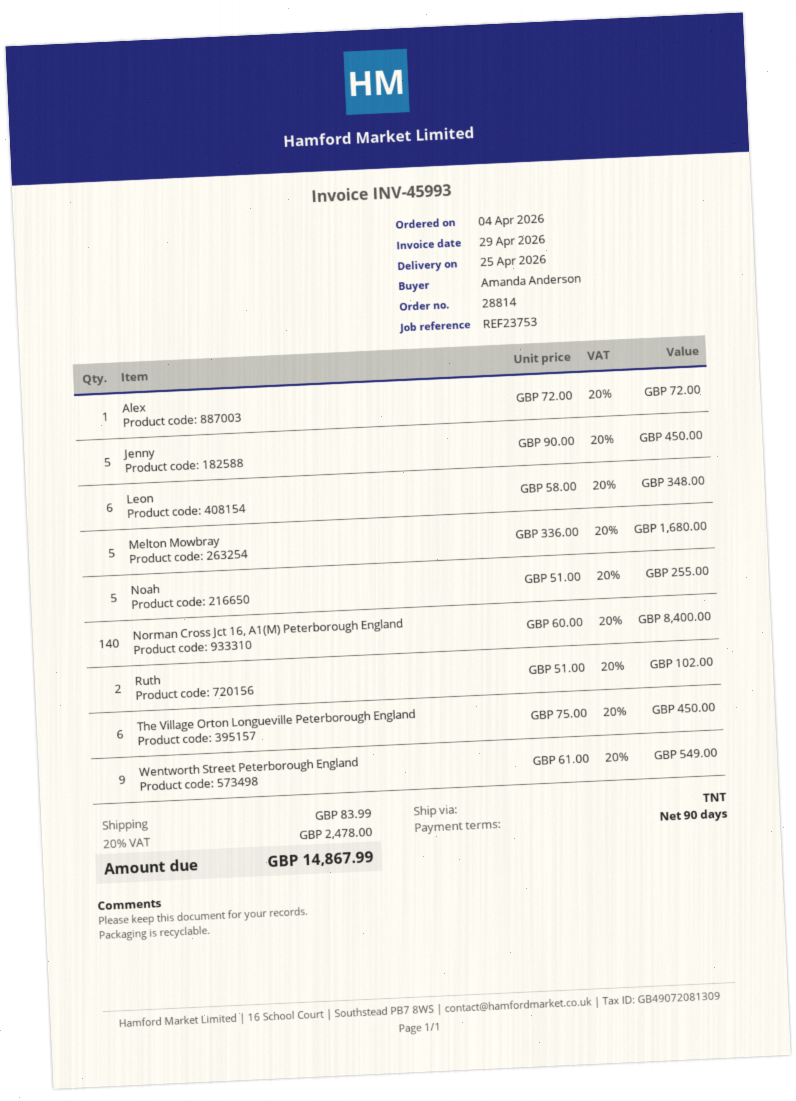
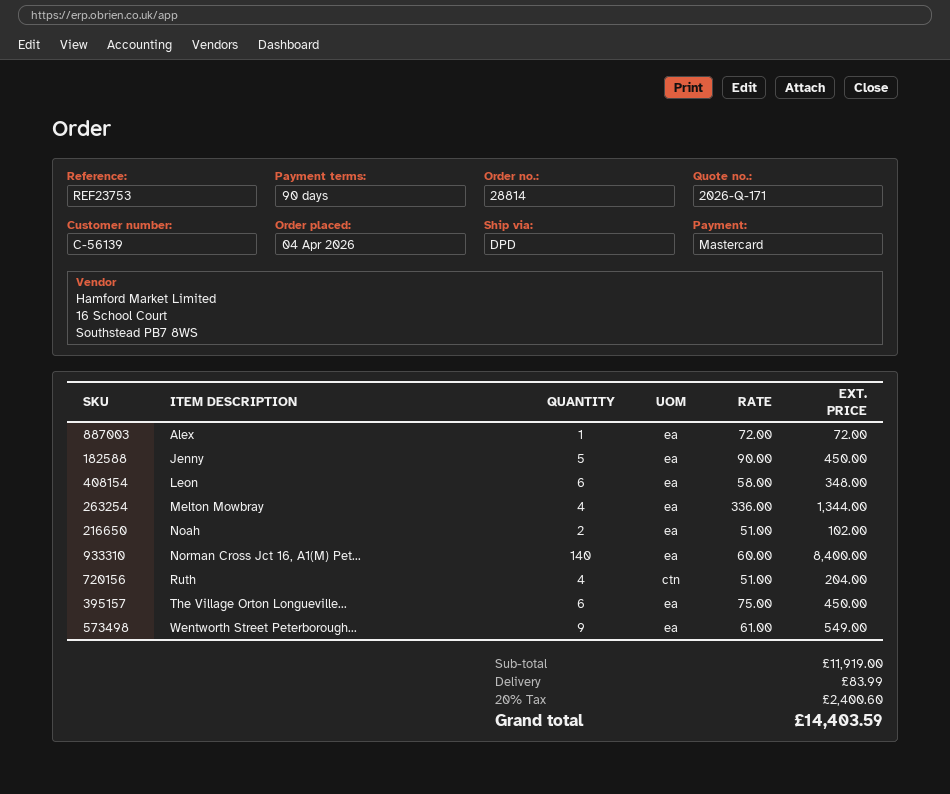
shipping method: TNT -> DPD
Melton Mowbray: 5 x 336.00 = 1680.00 -> 4 x 336.00 = 1344.00
Noah: 5 x 51.00 = 255.00 -> 2 x 51.00 = 102.00
Ruth: 2 x 51.00 = 102.00 -> 4 x 51.00 = 204.00
tax: 20% = 2478.00 -> 20% = 2400.60
total: 14867.99 -> 14403.59

